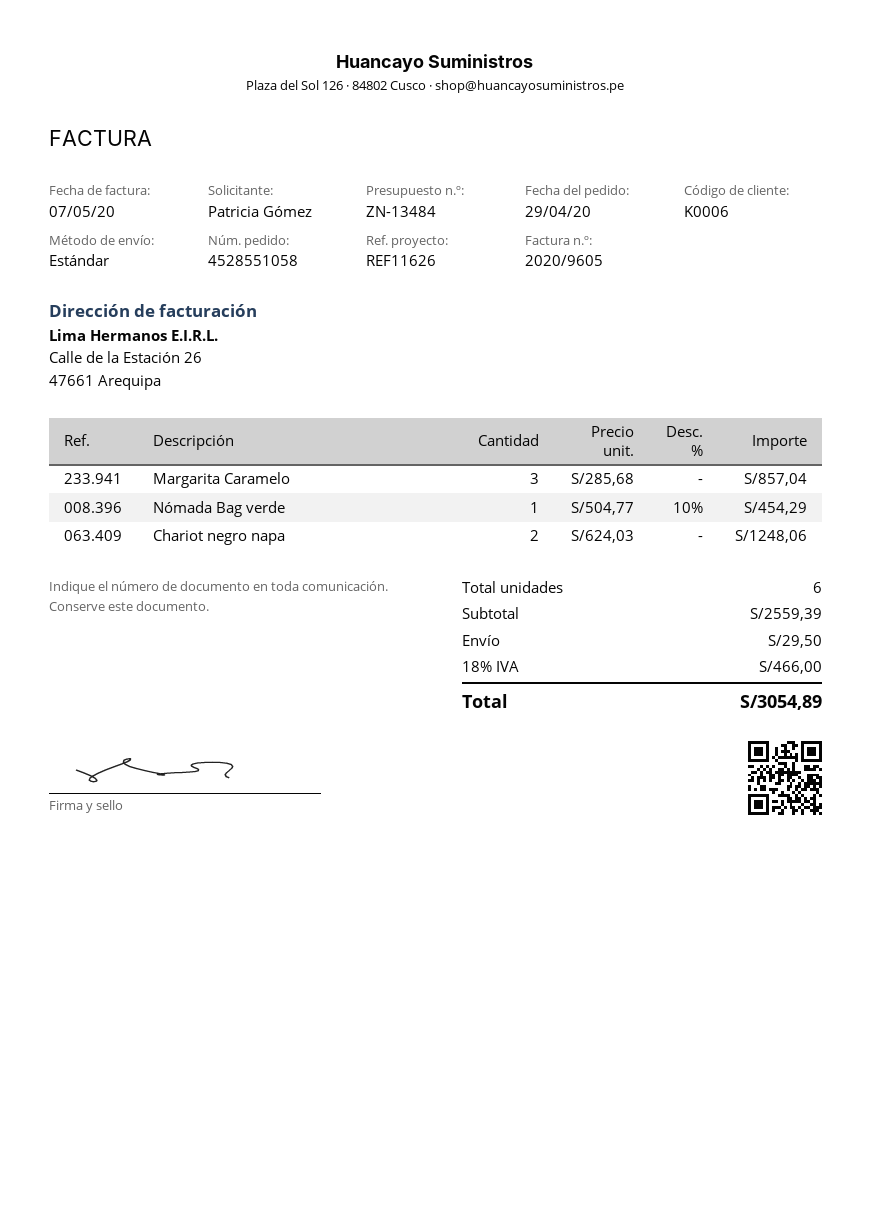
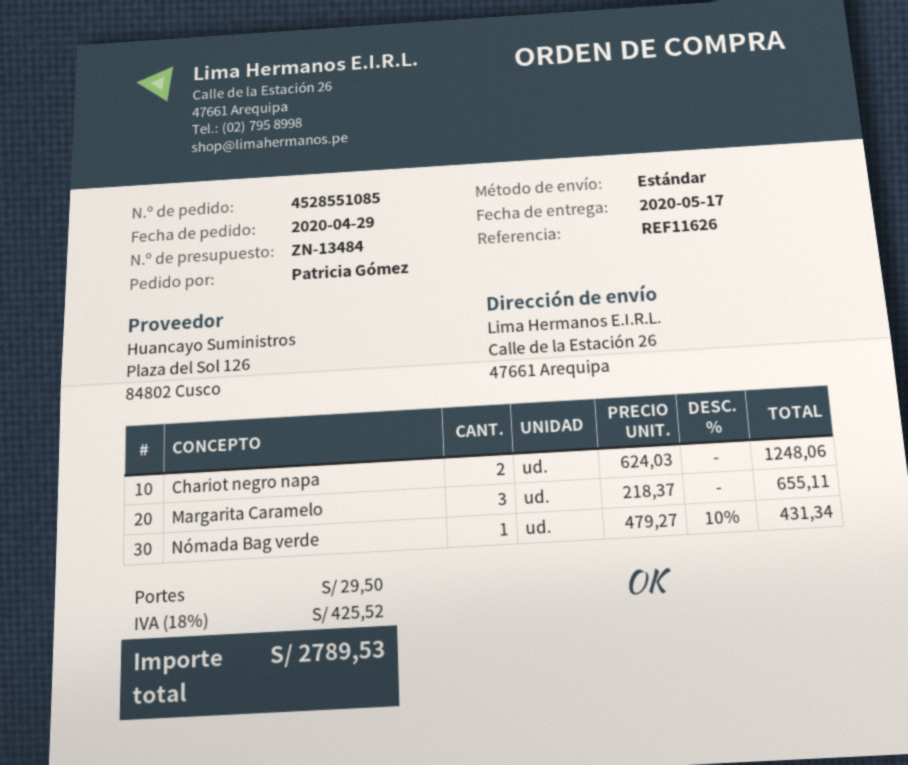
order number: 4528551058 -> 4528551085
Margarita Caramelo: 3 x 285.68 = 857.04 -> 3 x 218.37 = 655.11
Nómada Bag verde: 1 x 504.77 - 10% = 454.29 -> 1 x 479.27 - 10% = 431.34
tax: 18% = 466.00 -> 18% = 425.52
total: 3054.89 -> 2789.53

